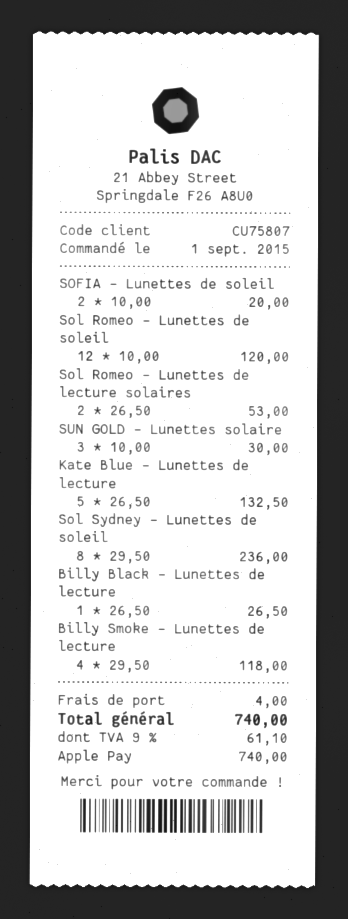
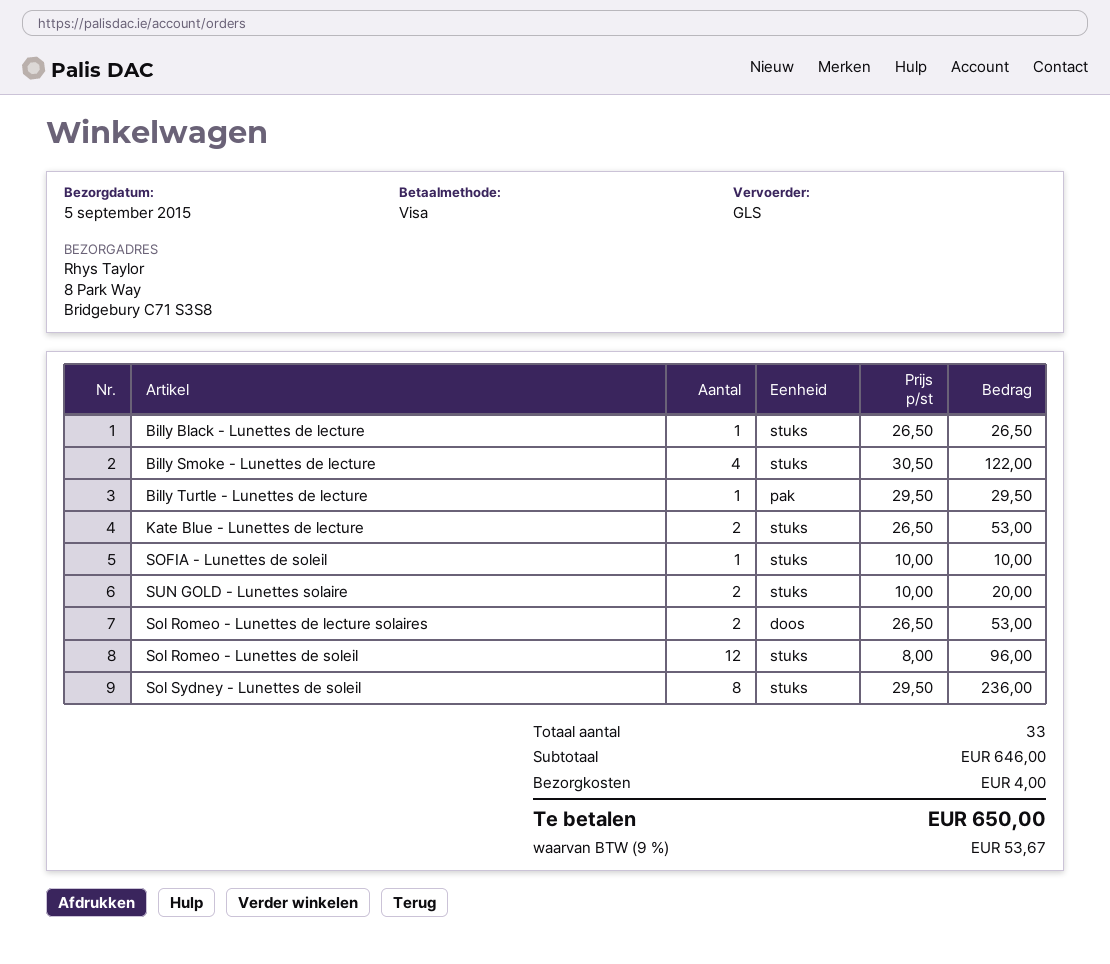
payment method: Apple Pay -> Visa
SOFIA - Lunettes de soleil: 2 x 10.00 = 20.00 -> 1 x 10.00 = 10.00
Sol Romeo - Lunettes de soleil: 12 x 10.00 = 120.00 -> 12 x 8.00 = 96.00
SUN GOLD - Lunettes solaire: 3 x 10.00 = 30.00 -> 2 x 10.00 = 20.00
Kate Blue - Lunettes de lecture: 5 x 26.50 = 132.50 -> 2 x 26.50 = 53.00
Billy Smoke - Lunettes de lecture: 4 x 29.50 = 118.00 -> 4 x 30.50 = 122.00
Billy Turtle - Lunettes de lecture: none -> 1 x 29.50 = 29.50
tax: 9% = 61.10 -> 9% = 53.67
total: 740.00 -> 650.00

